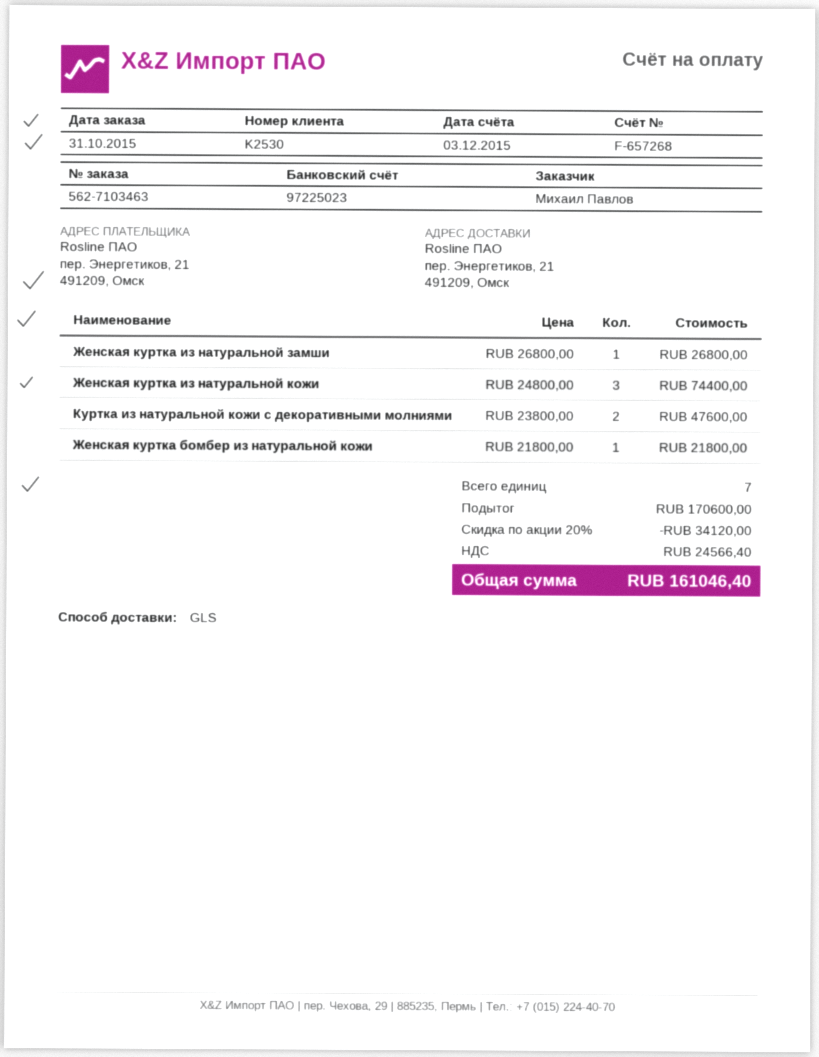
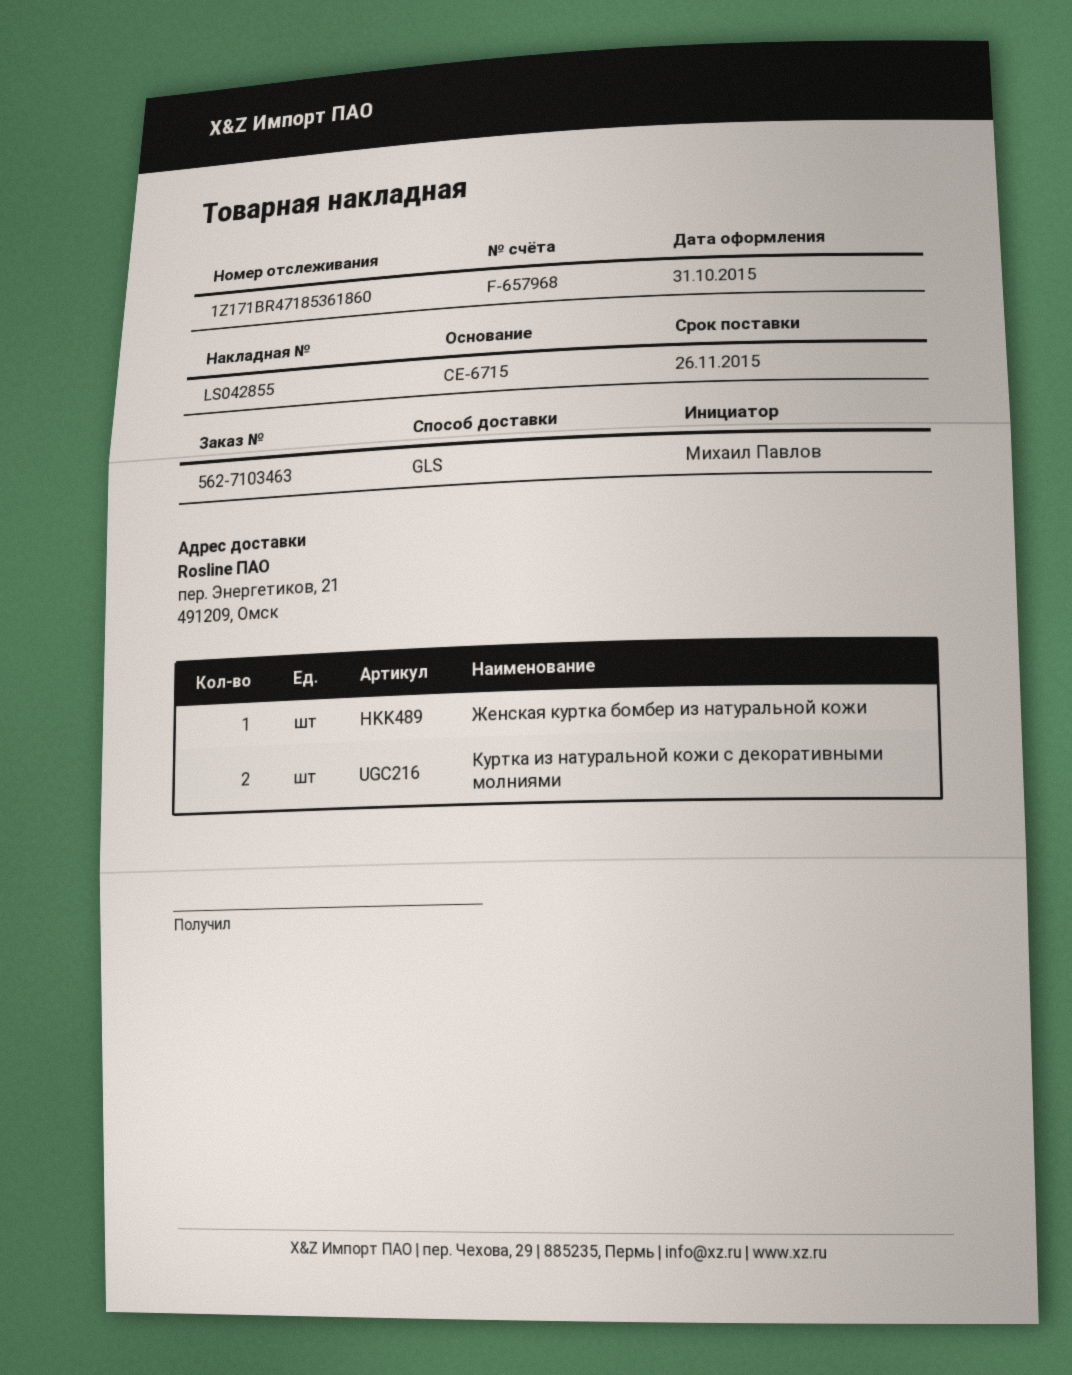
invoice number: F-657268 -> F-657968
Женская куртка из натуральной замши: 1 -> none
Женская куртка из натуральной кожи: 3 -> none

